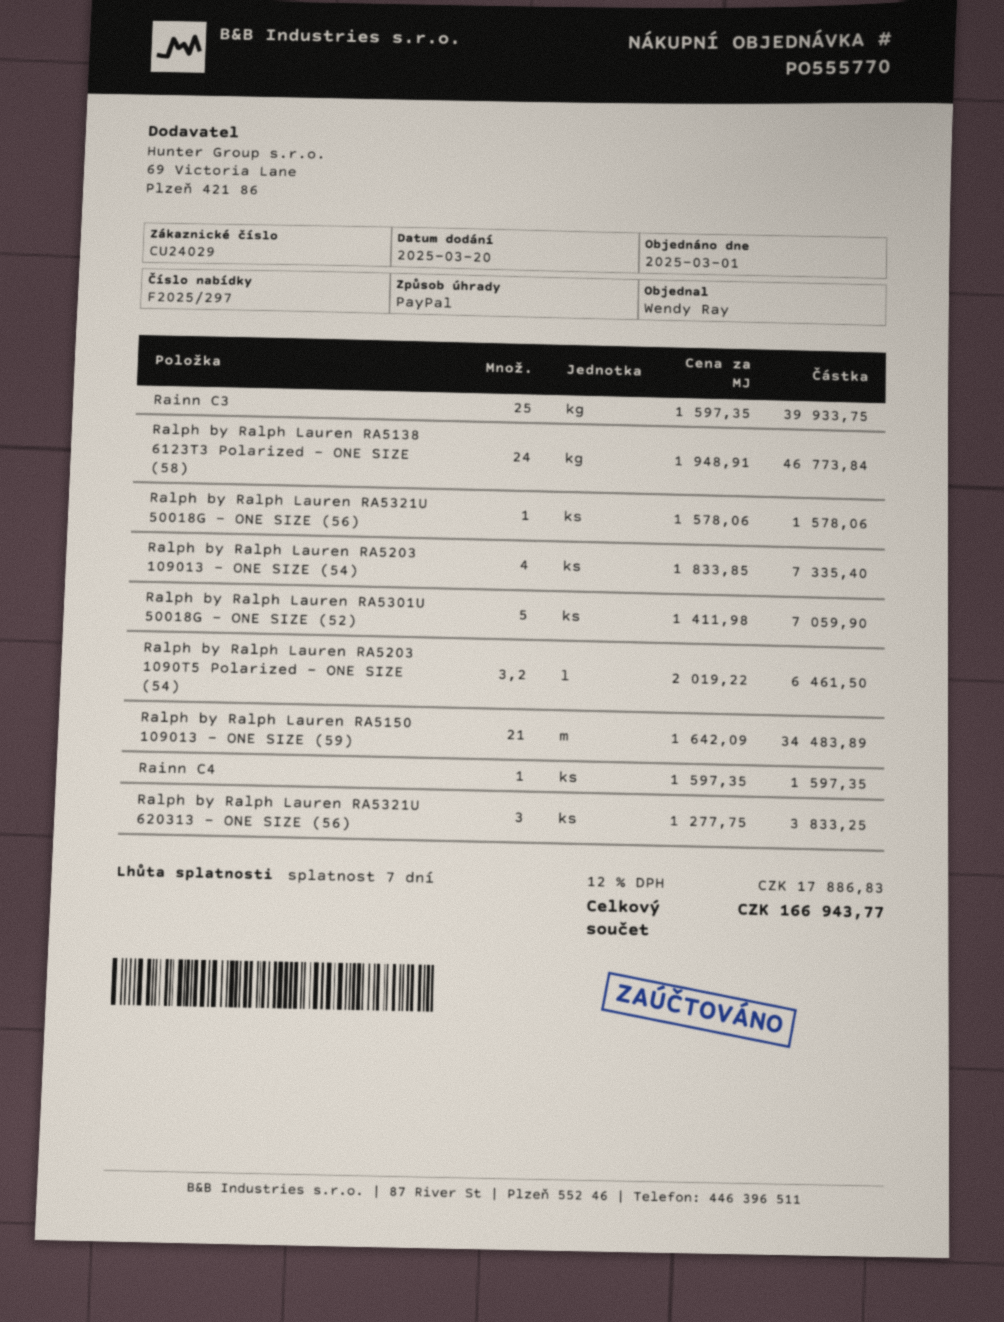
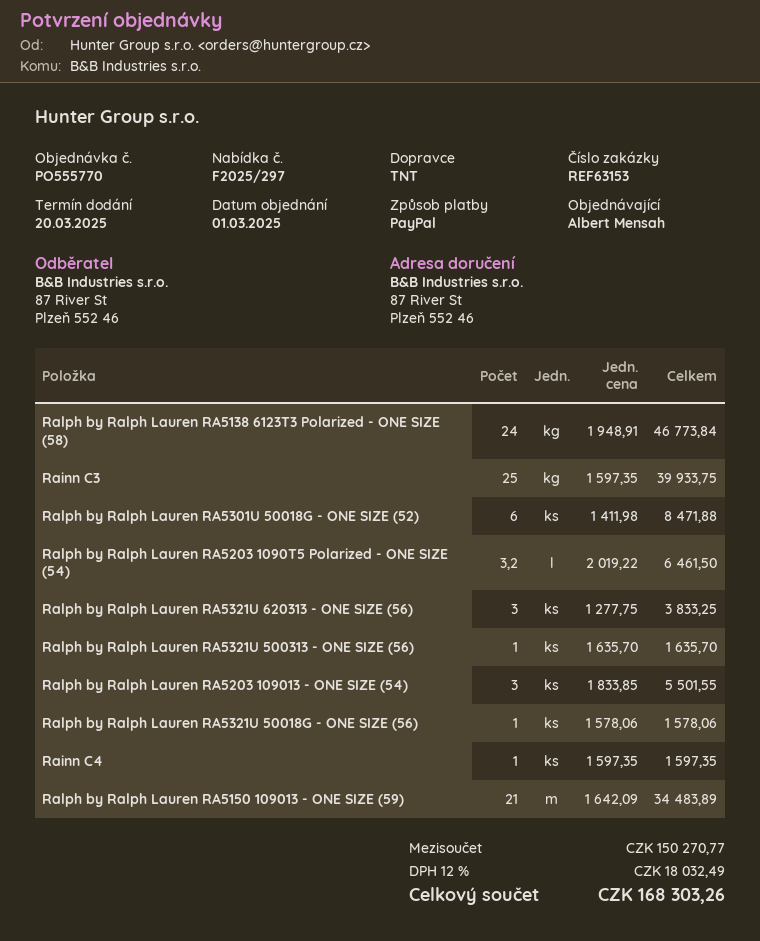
ordered by: Wendy Ray -> Albert Mensah
Ralph by Ralph Lauren RA5203 109013 - ONE SIZE (54): 4 x 1833.85 = 7335.40 -> 3 x 1833.85 = 5501.55
Ralph by Ralph Lauren RA5301U 50018G - ONE SIZE (52): 5 x 1411.98 = 7059.90 -> 6 x 1411.98 = 8471.88
Ralph by Ralph Lauren RA5321U 500313 - ONE SIZE (56): none -> 1 x 1635.70 = 1635.70
tax: 12% = 17886.83 -> 12% = 18032.49
total: 166943.77 -> 168303.26

